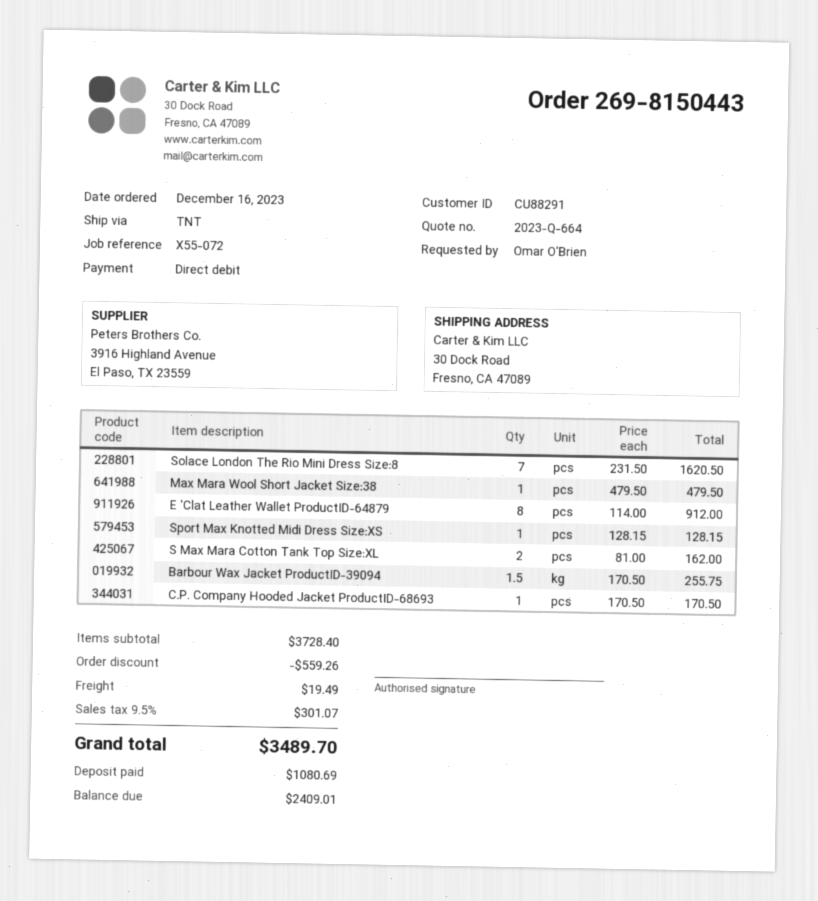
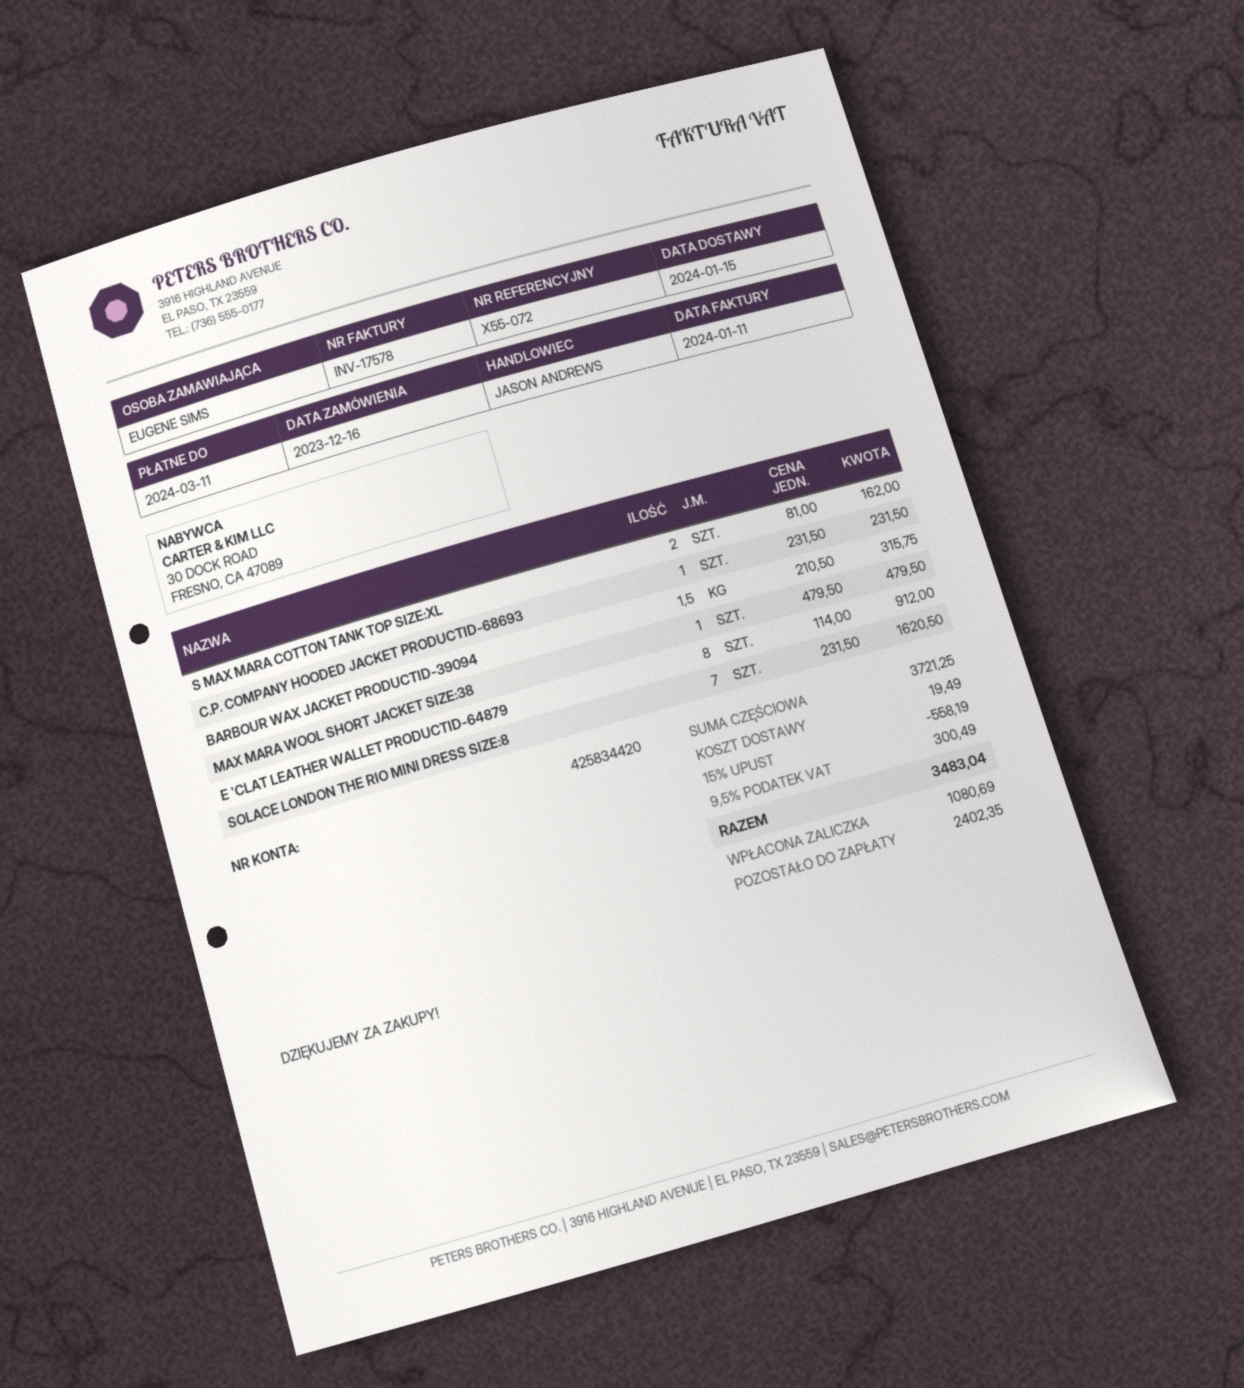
ordered by: Omar O'Brien -> EUGENE SIMS
Sport Max Knotted Midi Dress Size:XS: 1 x 128.15 = 128.15 -> none
Barbour Wax Jacket ProductID-39094: 1.5 x 170.50 = 255.75 -> 1.5 x 210.50 = 315.75
C.P. Company Hooded Jacket ProductID-68693: 1 x 170.50 = 170.50 -> 1 x 231.50 = 231.50
subtotal: 3728.40 -> 3721.25
discount: 559.26 -> 558.19
tax: 9.5% = 301.07 -> 9.5% = 300.49
total: 3489.70 -> 3483.04
balance: 2409.01 -> 2402.35

